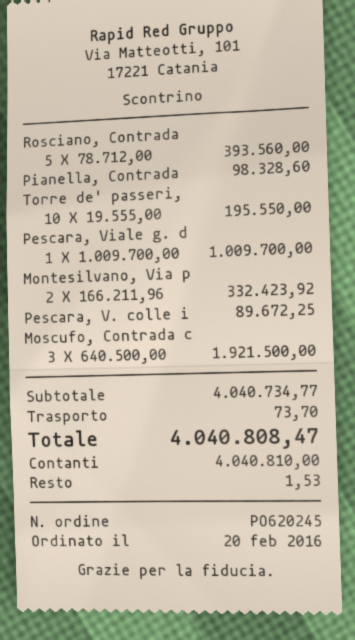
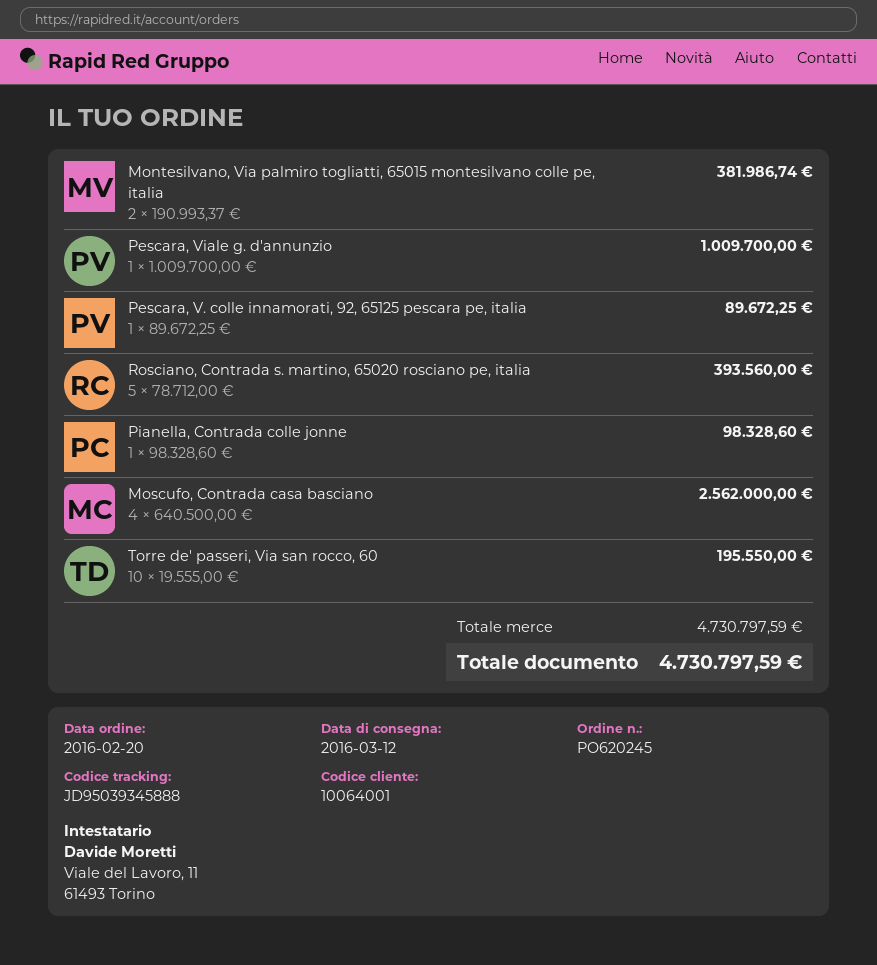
Montesilvano, Via p: 2 x 166211.96 = 332423.92 -> 2 x 190993.37 = 381986.74
Moscufo, Contrada c: 3 x 640500.00 = 1921500.00 -> 4 x 640500.00 = 2562000.00
subtotal: 4040734.77 -> 4730797.59
shipping: 73.70 -> none
total: 4040808.47 -> 4730797.59

